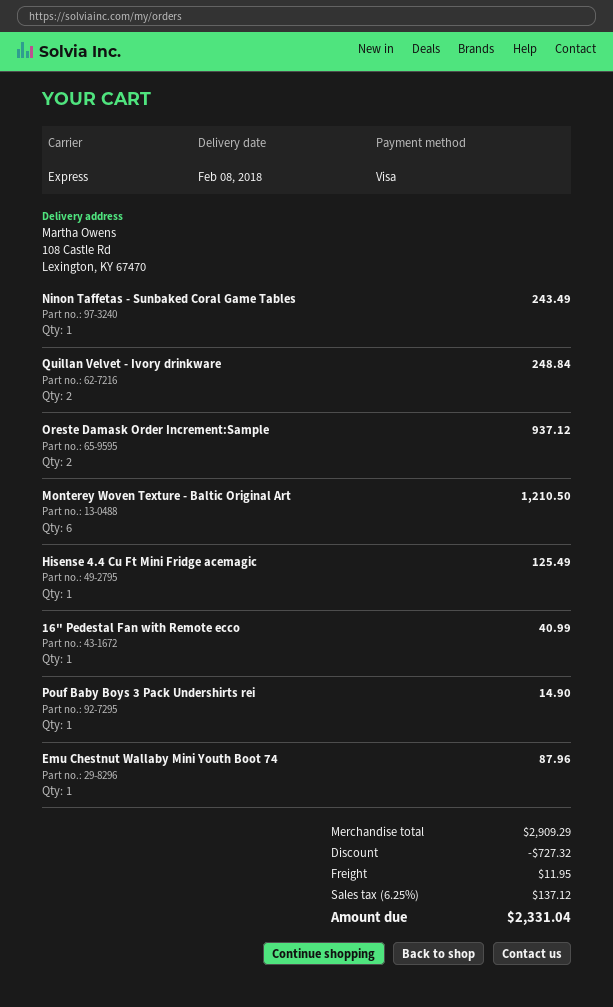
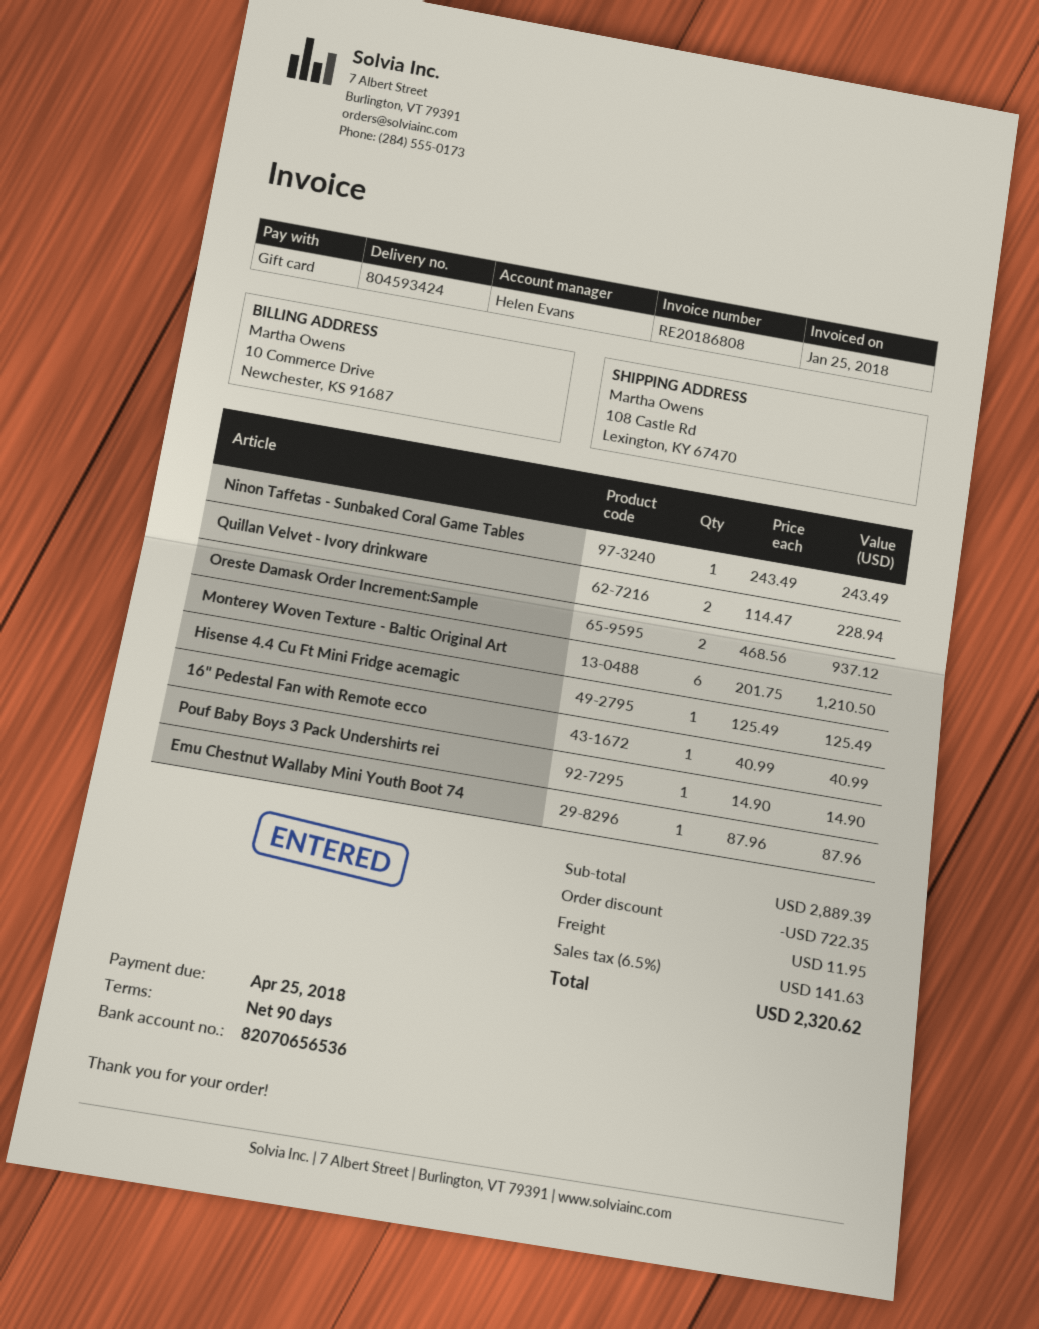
payment method: Visa -> gift card
Quillan Velvet - Ivory drinkware: 2 for 248.84 -> 2 for 228.94
subtotal: 2909.29 -> 2889.39
discount: 727.32 -> 722.35
tax: 6.25% = 137.12 -> 6.5% = 141.63
total: 2331.04 -> 2320.62

